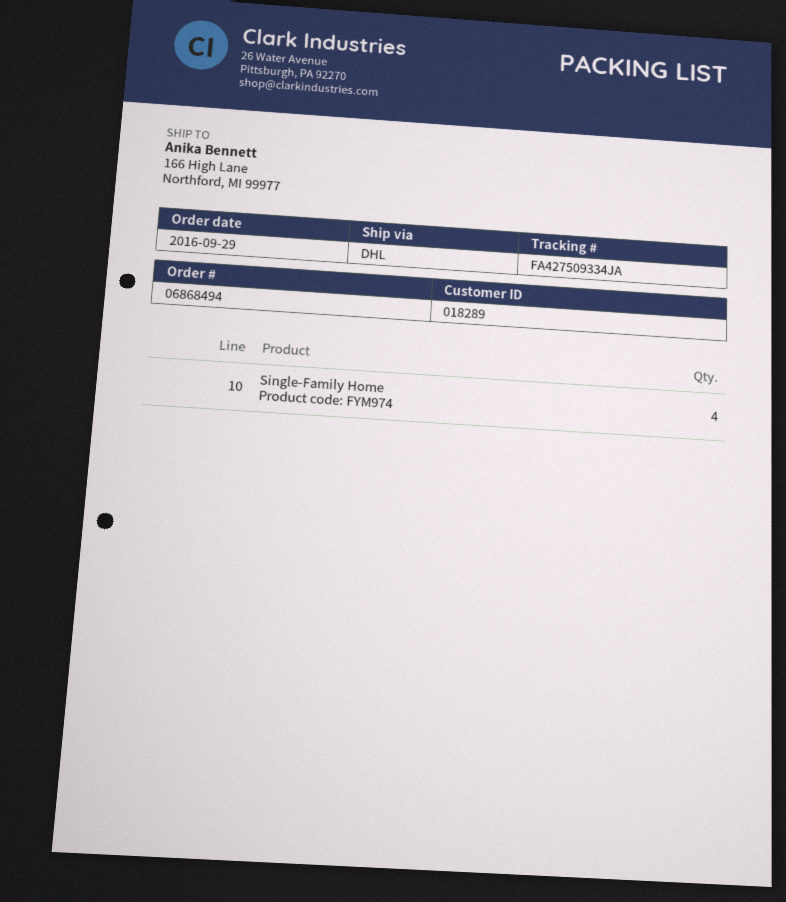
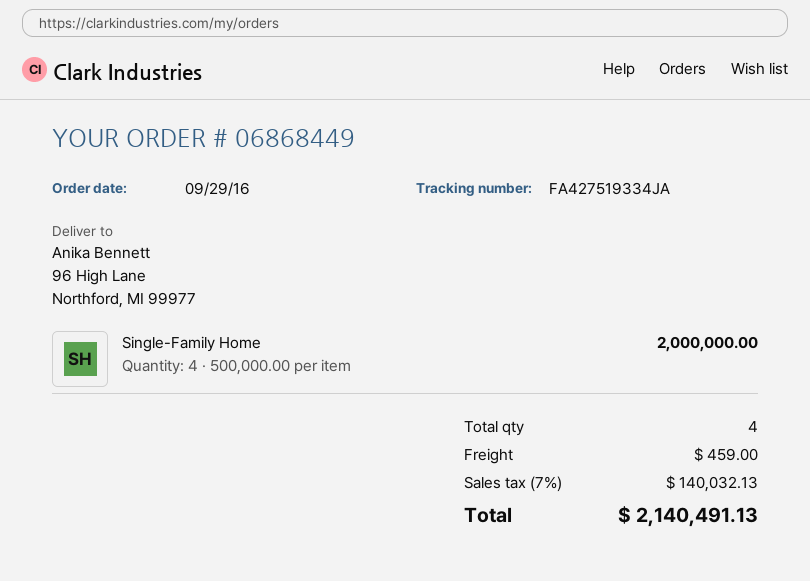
order number: 06868494 -> 06868449
tracking number: FA427509334JA -> FA427519334JA
ship to: 166 High Lane, Northford, MI 99977 -> 96 High Lane, Northford, MI 99977

